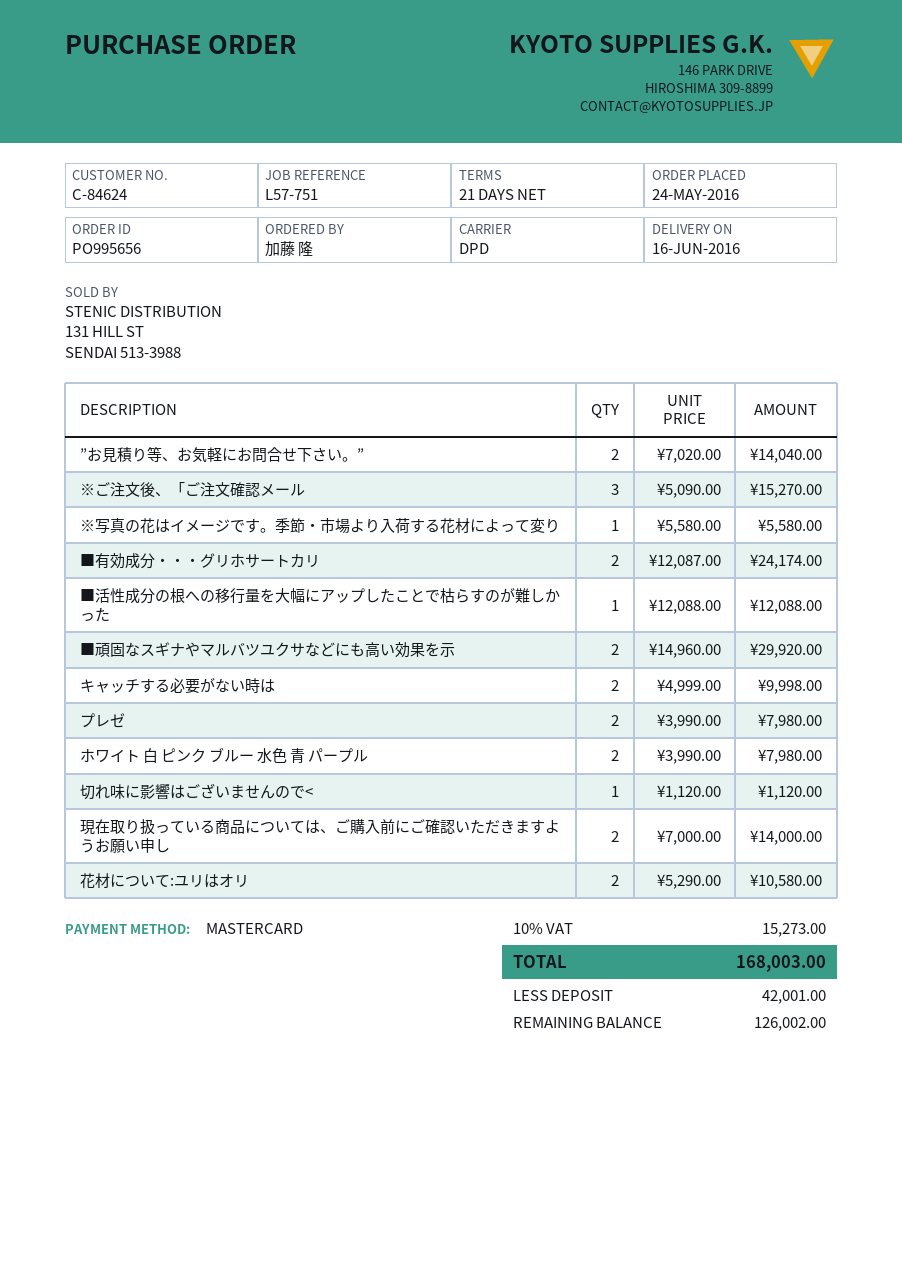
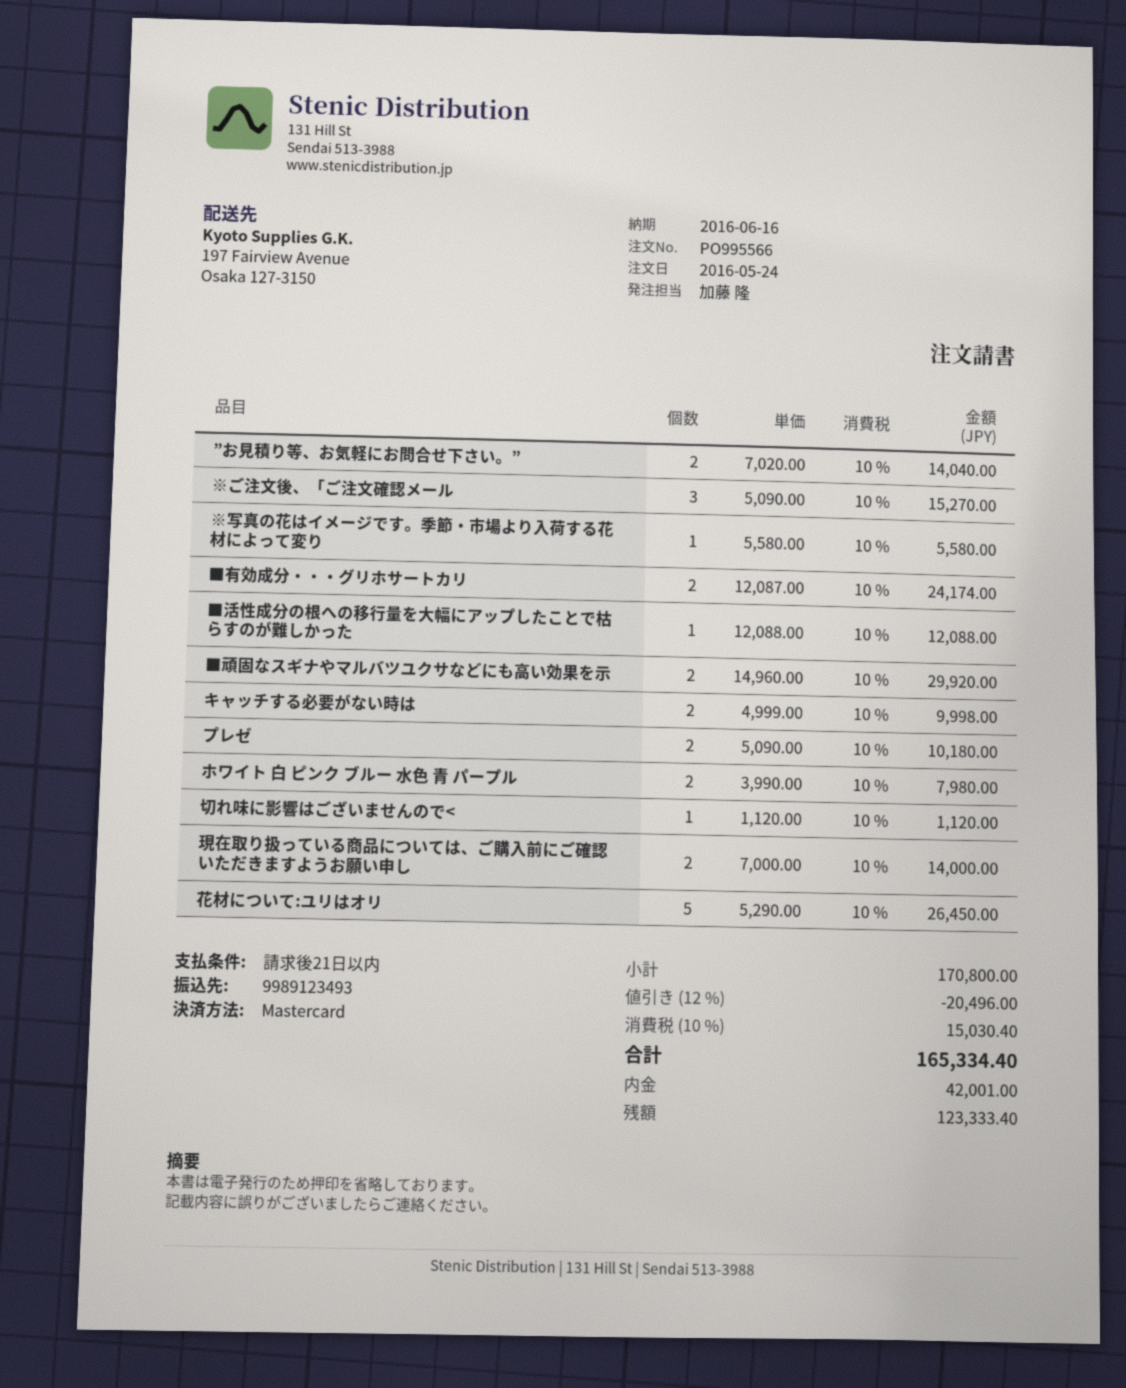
order number: PO995656 -> PO995566
プレゼ: 2 x 3990.00 = 7980.00 -> 2 x 5090.00 = 10180.00
花材について:ユリはオリ: 2 x 5290.00 = 10580.00 -> 5 x 5290.00 = 26450.00
discount: none -> 12% = 20496.00
tax: 10% = 15273.00 -> 10% = 15030.40
total: 168003.00 -> 165334.40
balance: 126002.00 -> 123333.40

